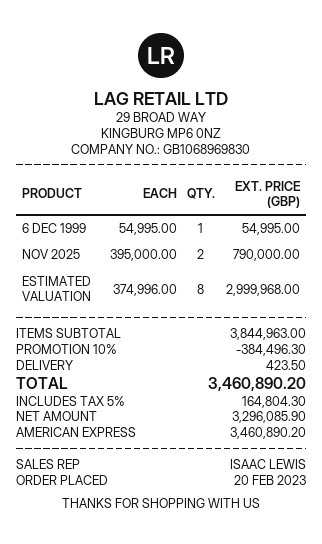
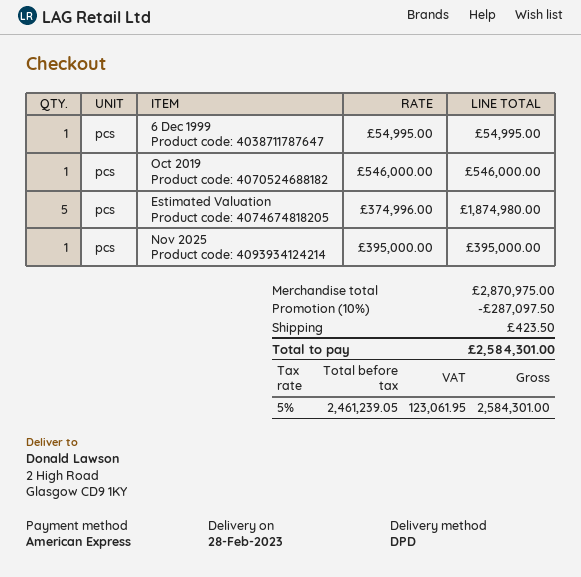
NOV 2025: 2 x 395000.00 = 790000.00 -> 1 x 395000.00 = 395000.00
ESTIMATED VALUATION: 8 x 374996.00 = 2999968.00 -> 5 x 374996.00 = 1874980.00
Oct 2019: none -> 1 x 546000.00 = 546000.00
subtotal: 3844963.00 -> 2870975.00
discount: 10% = 384496.30 -> 10% = 287097.50
net: 3296085.90 -> 2461239.05
tax: 5% = 164804.30 -> 5% = 123061.95
total: 3460890.20 -> 2584301.00

